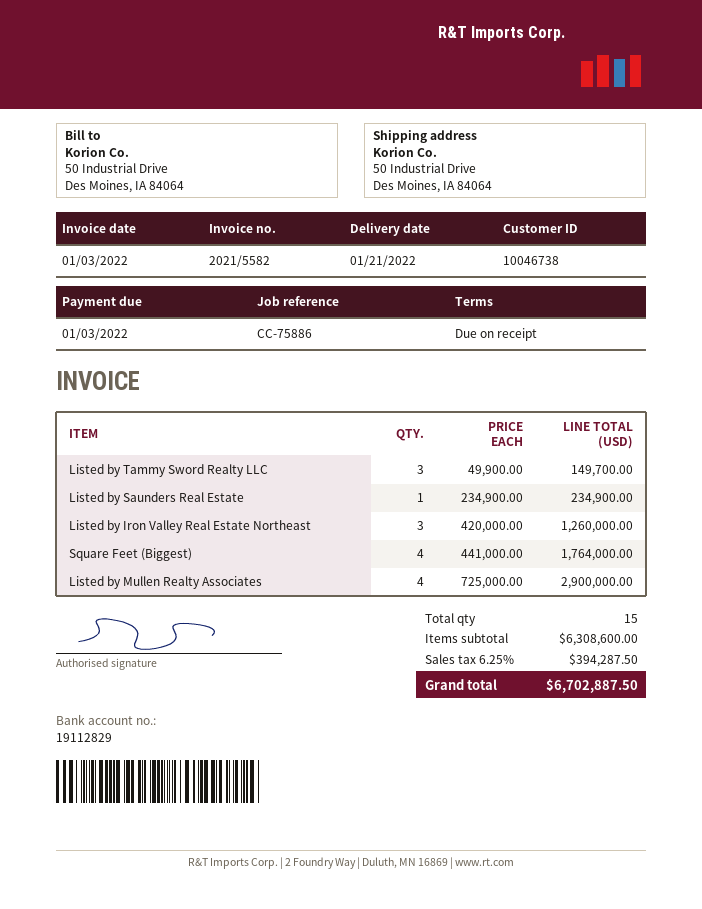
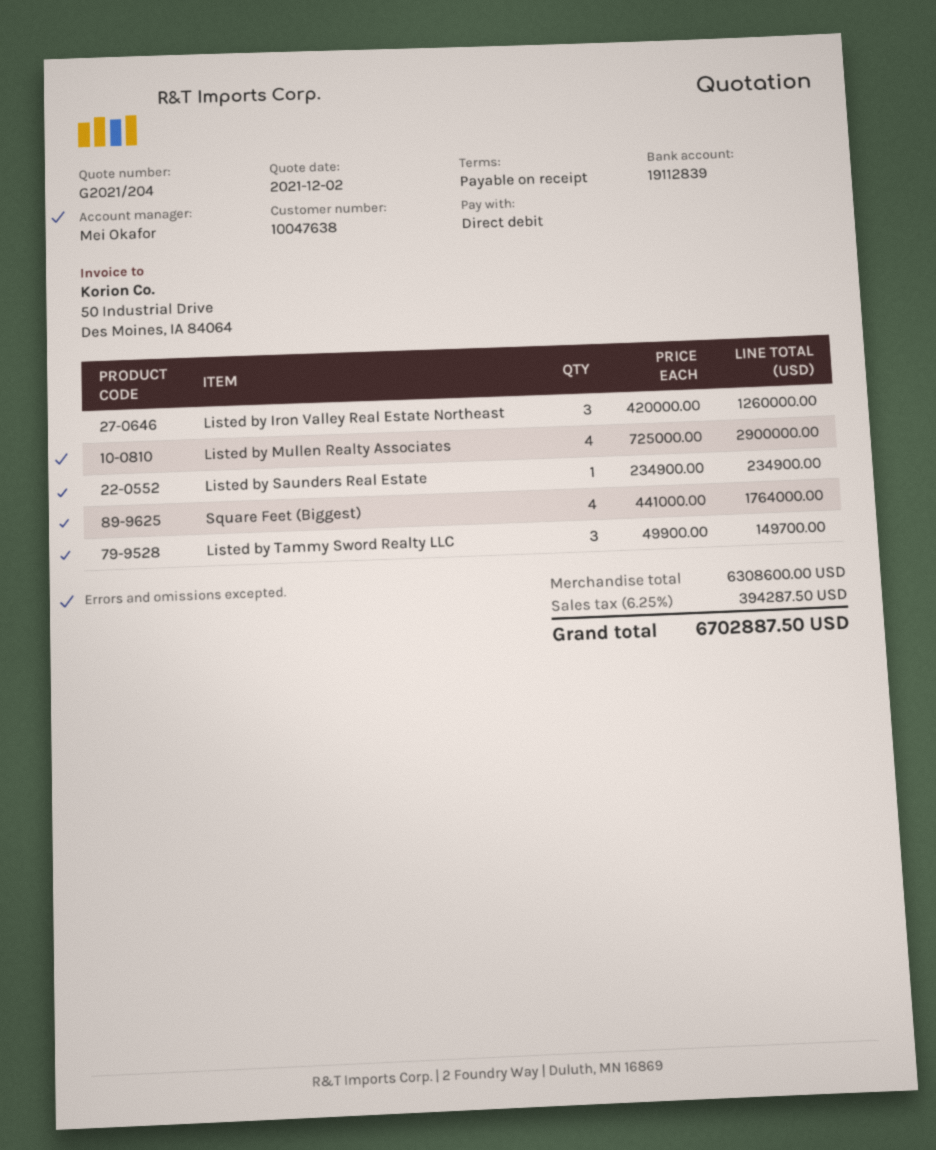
customer number: 10046738 -> 10047638
bank account: 19112829 -> 19112839

